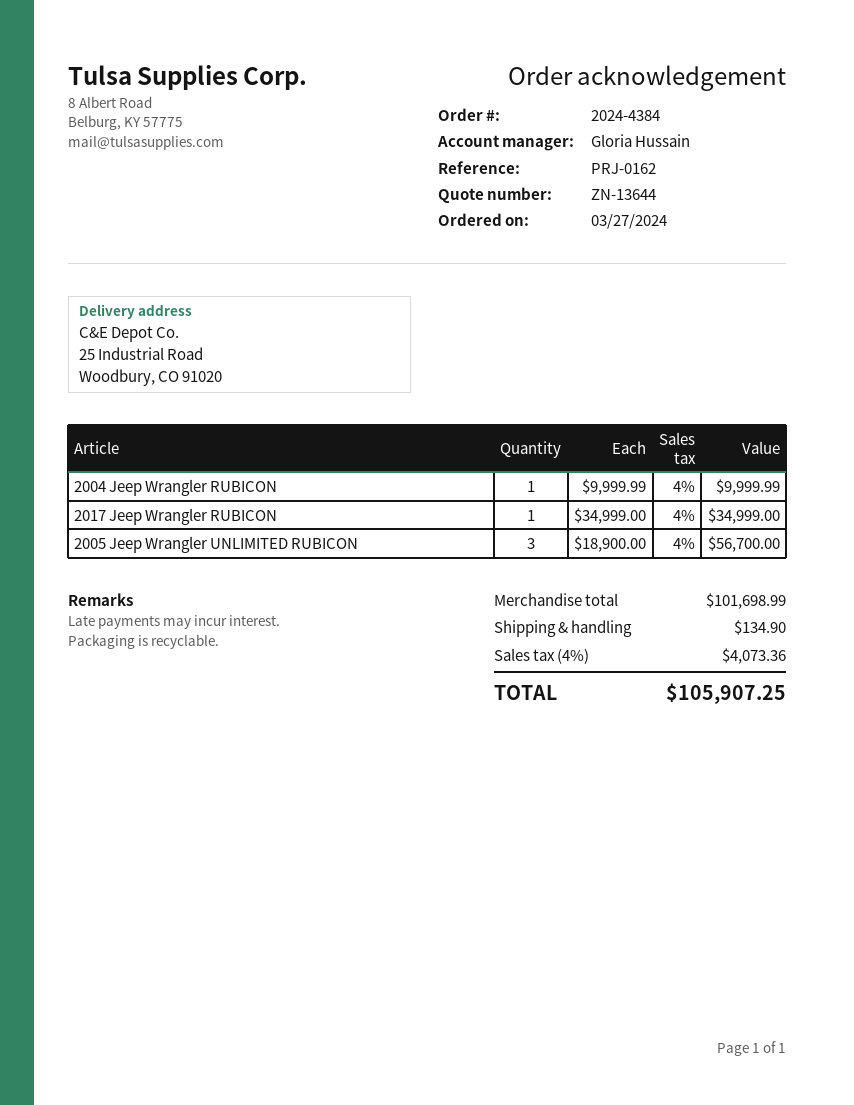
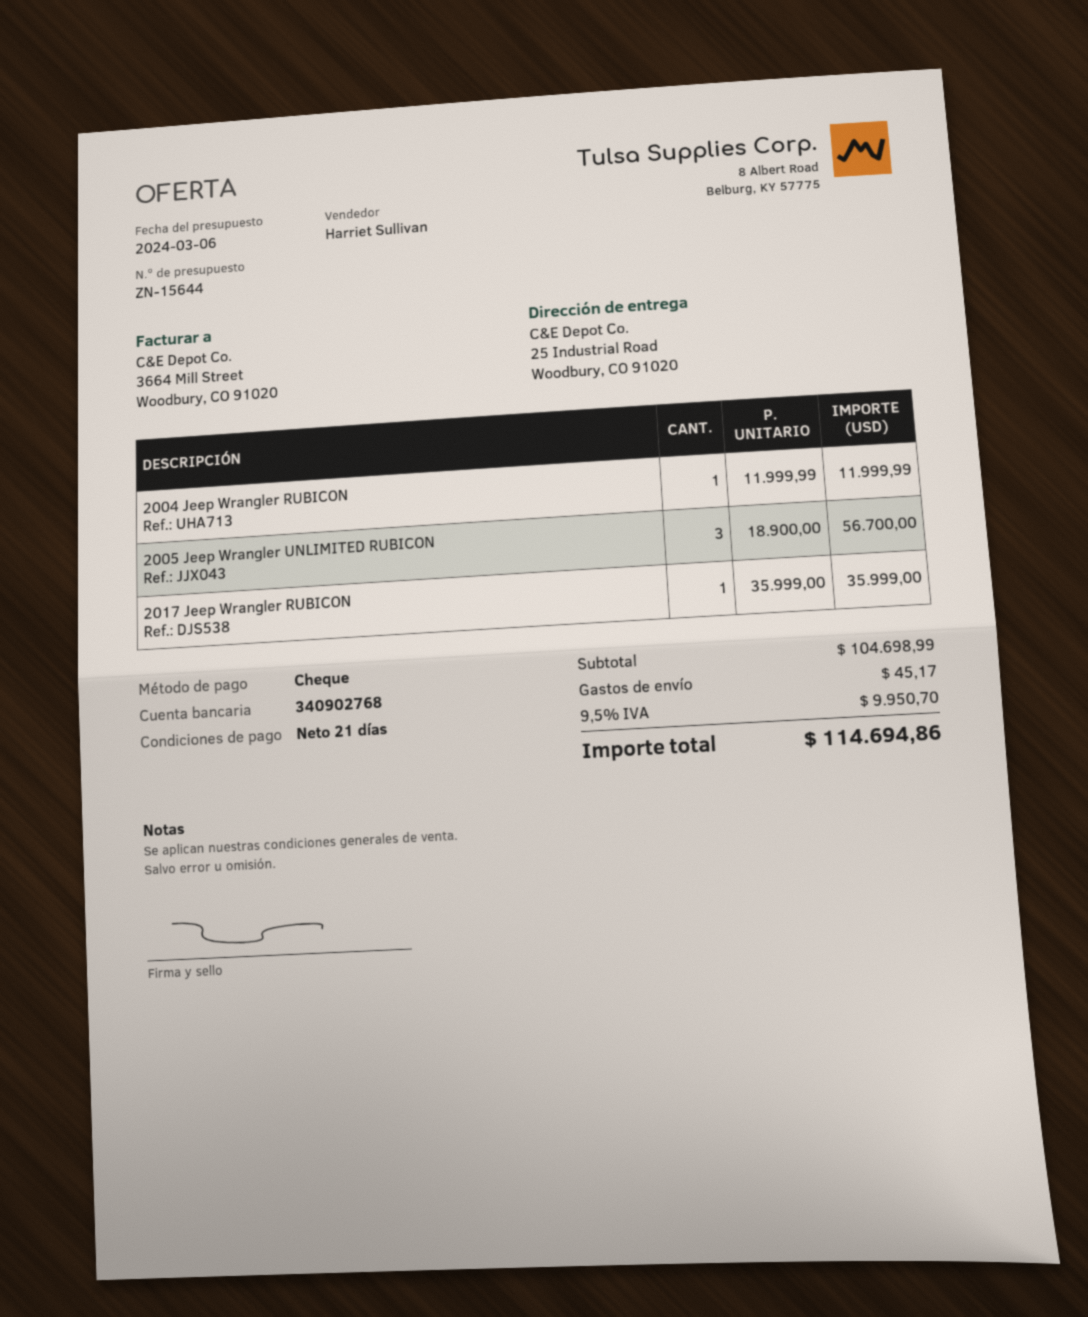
quote number: ZN-13644 -> ZN-15644
sales rep: Gloria Hussain -> Harriet Sullivan
2004 Jeep Wrangler RUBICON: 1 x 9999.99 = 9999.99 -> 1 x 11999.99 = 11999.99
2017 Jeep Wrangler RUBICON: 1 x 34999.00 = 34999.00 -> 1 x 35999.00 = 35999.00
subtotal: 101698.99 -> 104698.99
shipping: 134.90 -> 45.17
tax: 4% = 4073.36 -> 9.5% = 9950.70
total: 105907.25 -> 114694.86

